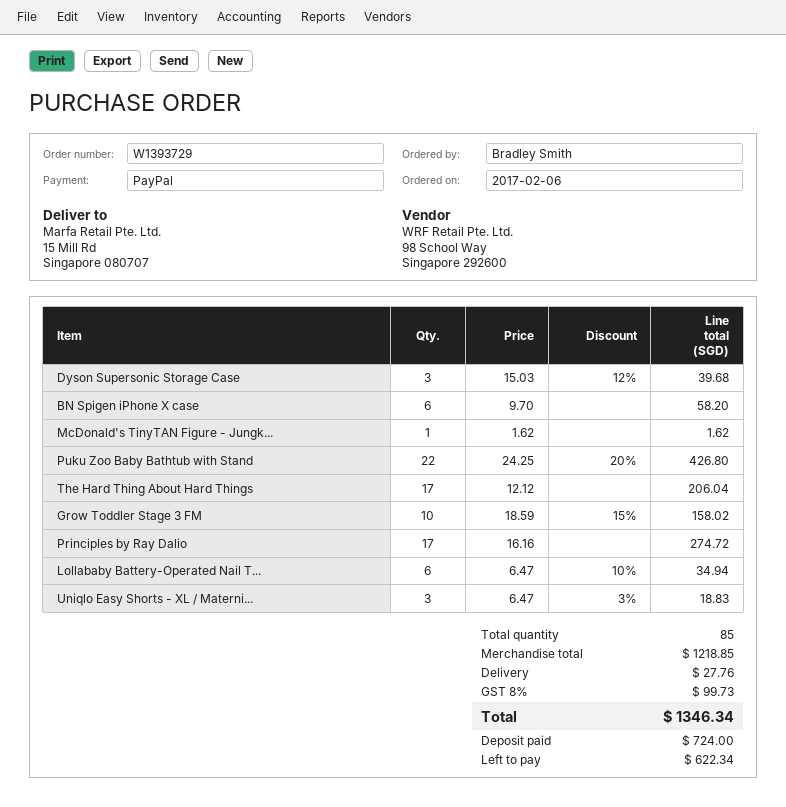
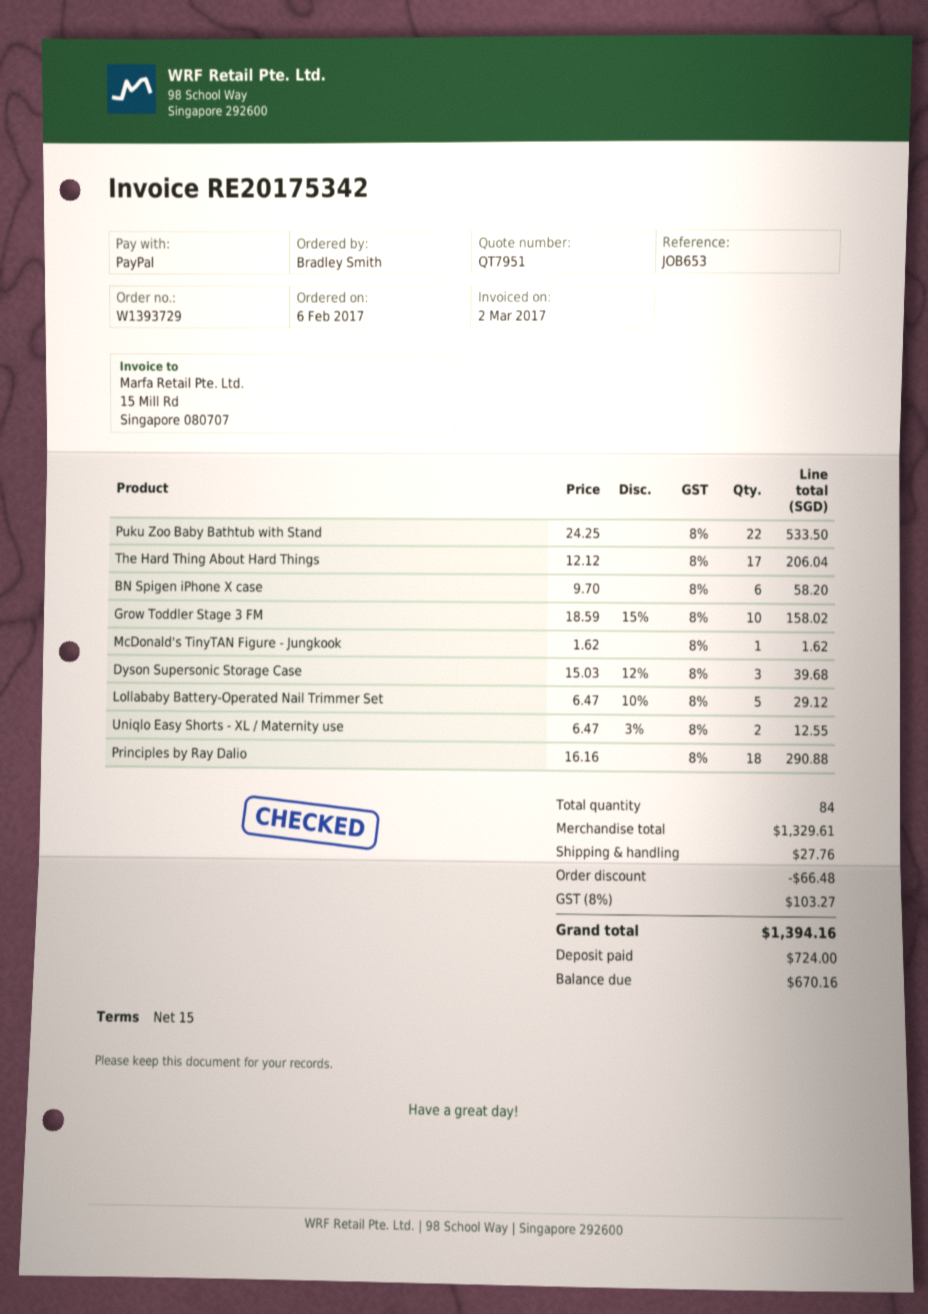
Puku Zoo Baby Bathtub with Stand: 22 x 24.25 - 20% = 426.80 -> 22 x 24.25 = 533.50
Principles by Ray Dalio: 17 x 16.16 = 274.72 -> 18 x 16.16 = 290.88
Lollababy Battery-Operated Nail T...: 6 x 6.47 - 10% = 34.94 -> 5 x 6.47 - 10% = 29.12
Uniqlo Easy Shorts - XL / Materni...: 3 x 6.47 - 3% = 18.83 -> 2 x 6.47 - 3% = 12.55
total quantity: 85 -> 84
subtotal: 1218.85 -> 1329.61
discount: none -> 66.48
tax: 8% = 99.73 -> 8% = 103.27
total: 1346.34 -> 1394.16
balance: 622.34 -> 670.16

